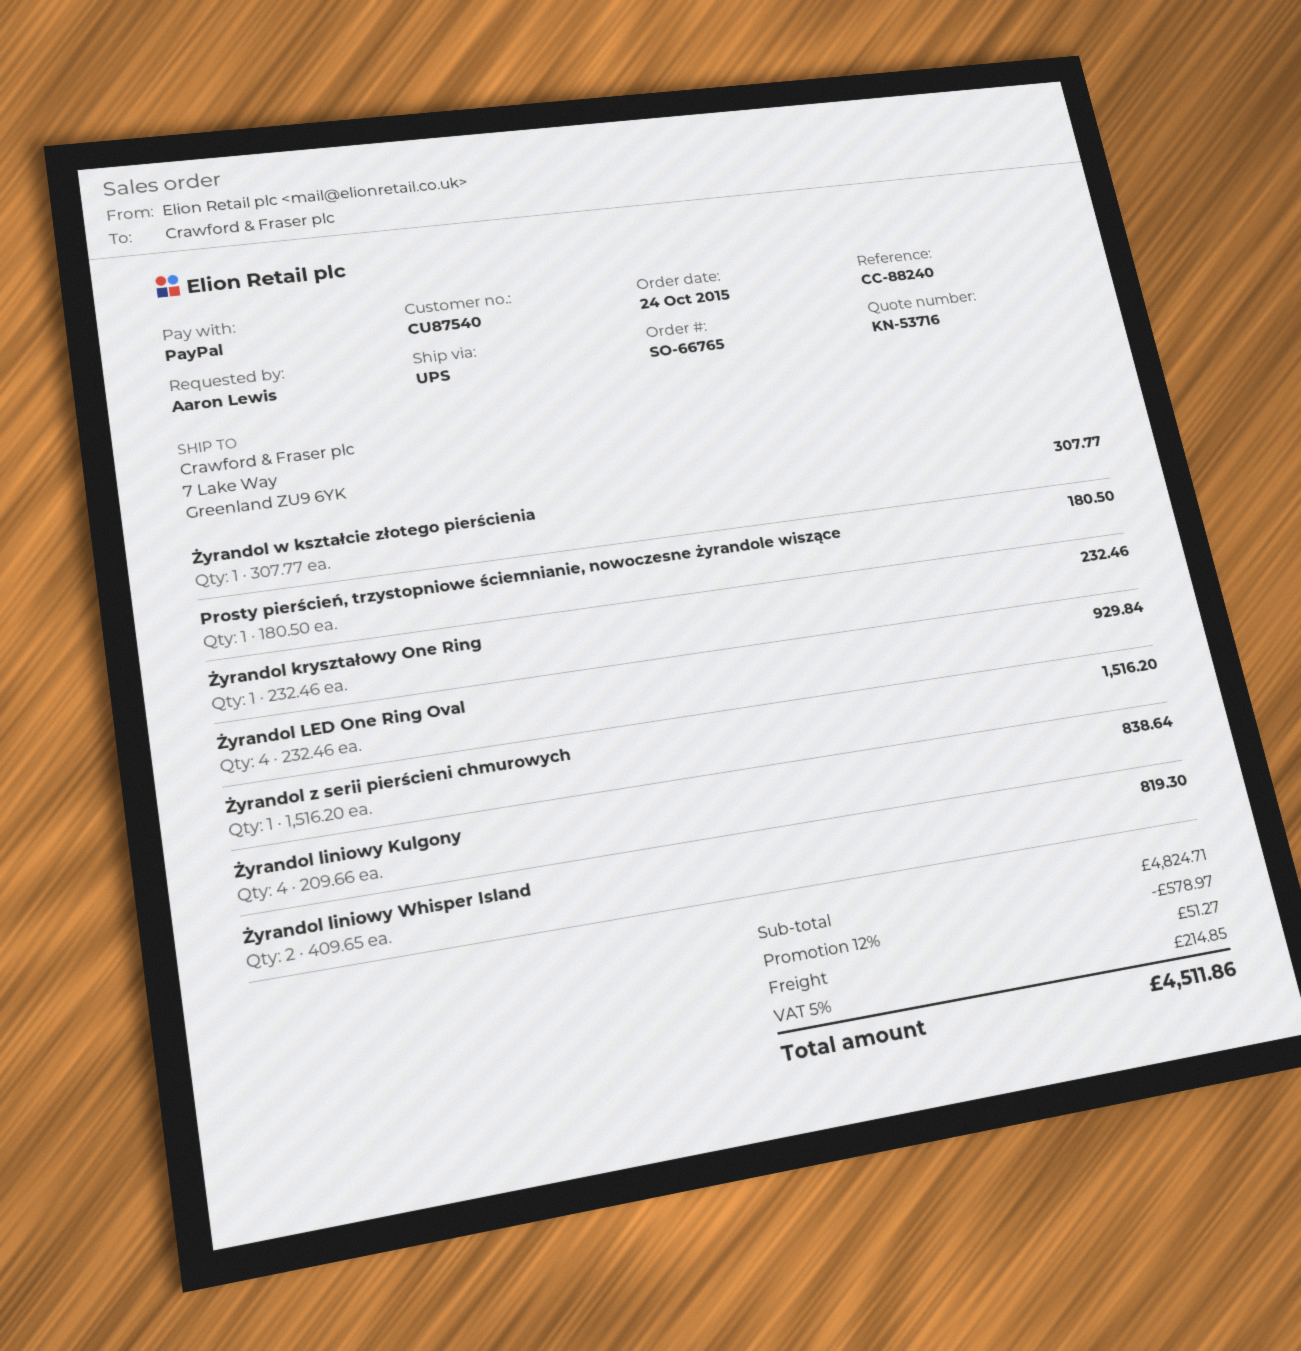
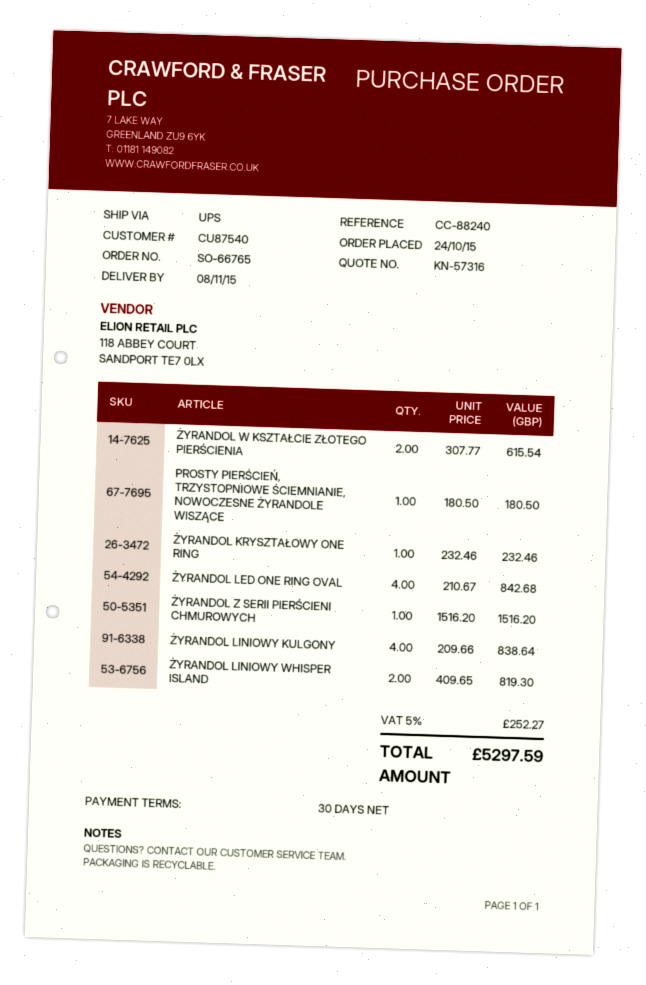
quote number: KN-53716 -> KN-57316
Żyrandol w kształcie złotego pierścienia: 1 x 307.77 = 307.77 -> 2 x 307.77 = 615.54
Żyrandol LED One Ring Oval: 4 x 232.46 = 929.84 -> 4 x 210.67 = 842.68
discount: 12% = 578.97 -> none
shipping: 51.27 -> none
tax: 5% = 214.85 -> 5% = 252.27
total: 4511.86 -> 5297.59

